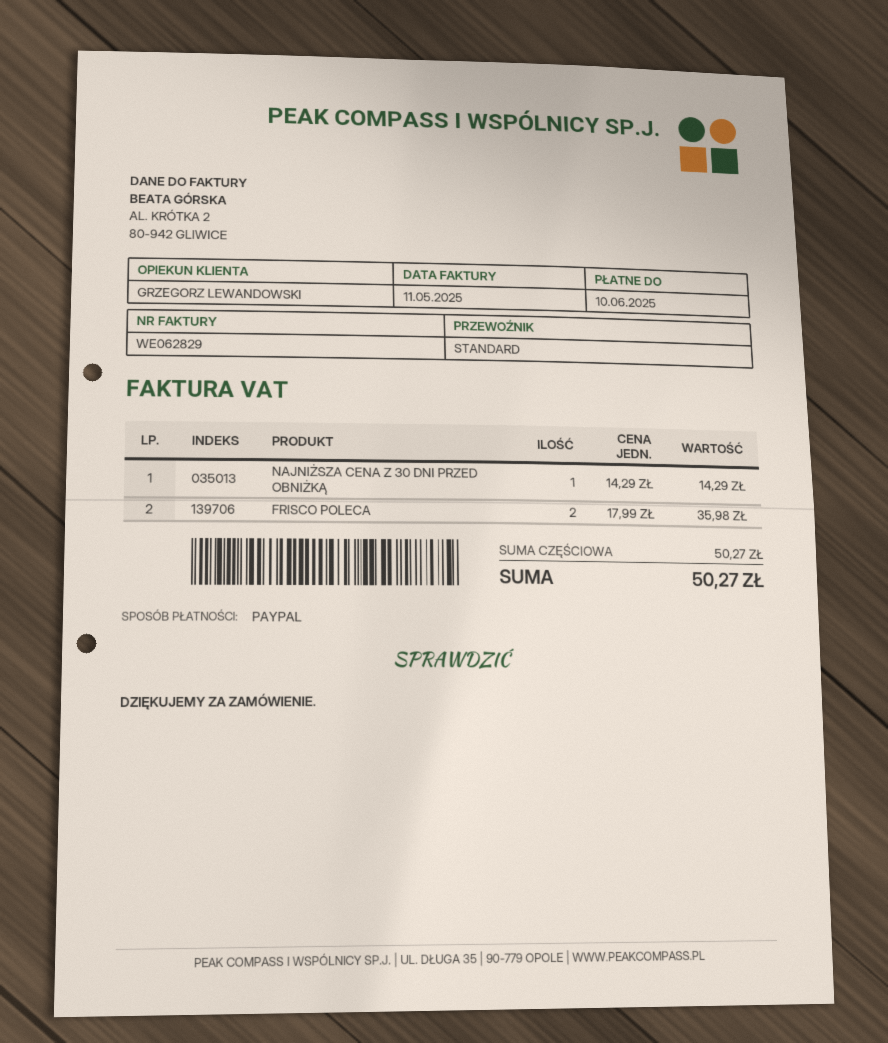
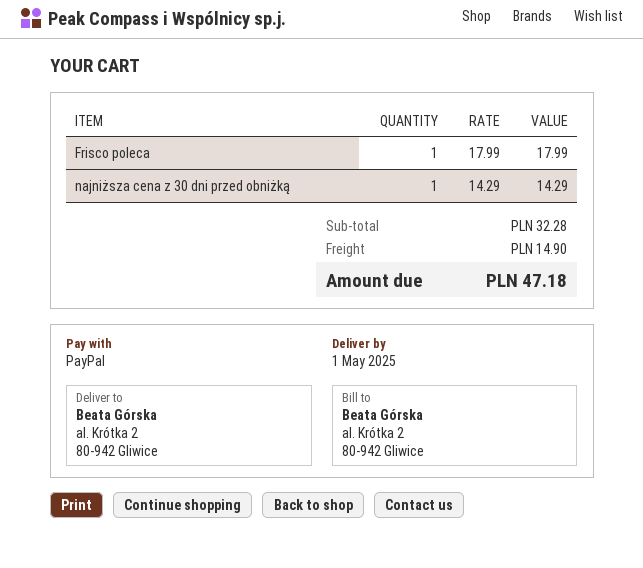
FRISCO POLECA: 2 x 17.99 = 35.98 -> 1 x 17.99 = 17.99
subtotal: 50.27 -> 32.28
shipping: none -> 14.90
total: 50.27 -> 47.18

